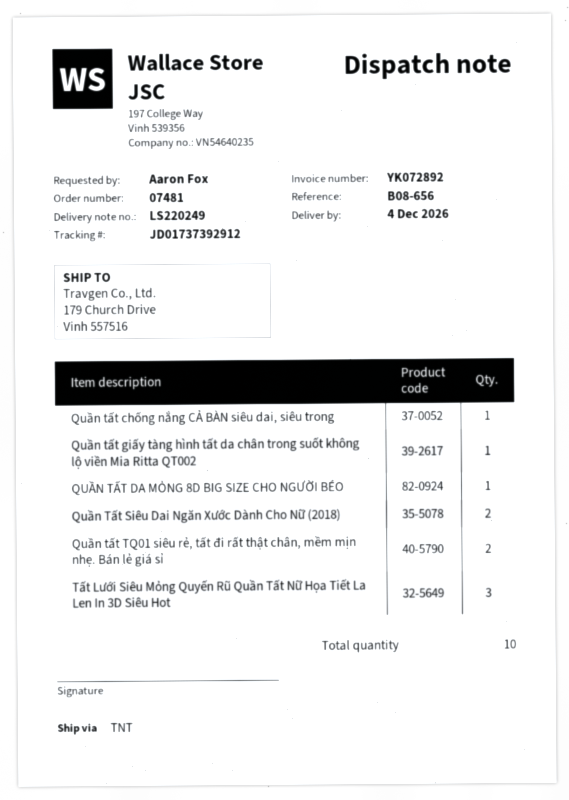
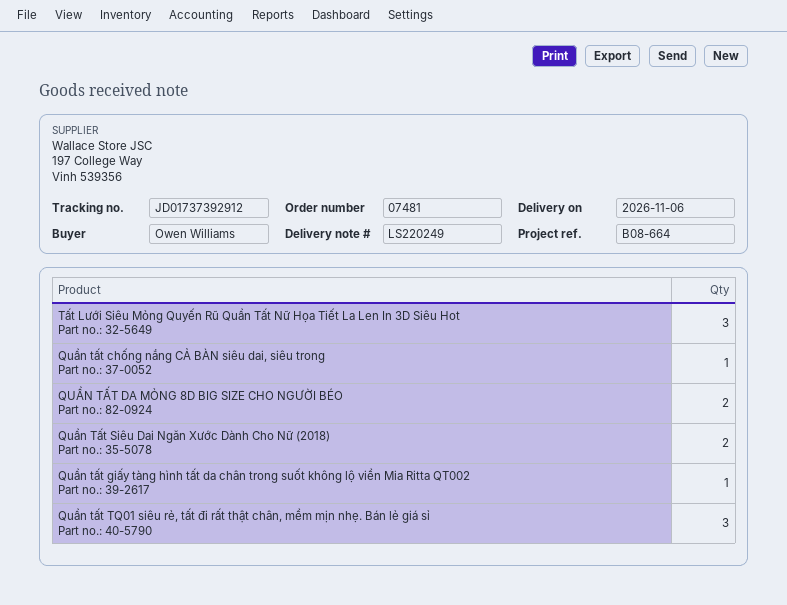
delivery date: 2026-12-04 -> 2026-11-06
reference: B08-656 -> B08-664
ordered by: Aaron Fox -> Owen Williams
QUẦN TẤT DA MỎNG 8D BIG SIZE CHO NGƯỜI BÉO: 1 -> 2
Quần tất TQ01 siêu rẻ, tất đi rất thật chân, mềm mịn nhẹ. Bán lẻ giá sỉ: 2 -> 3

